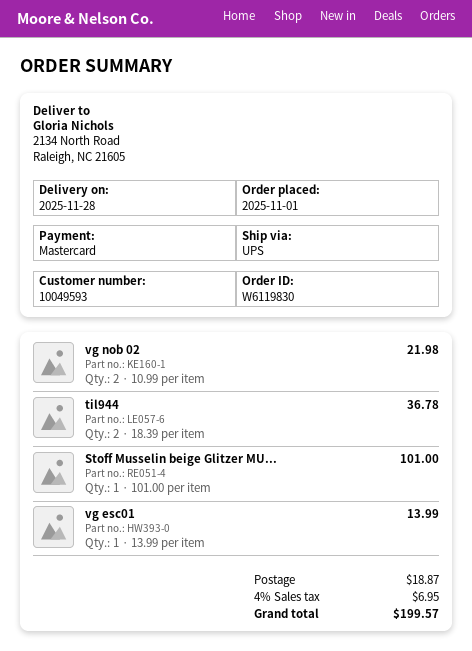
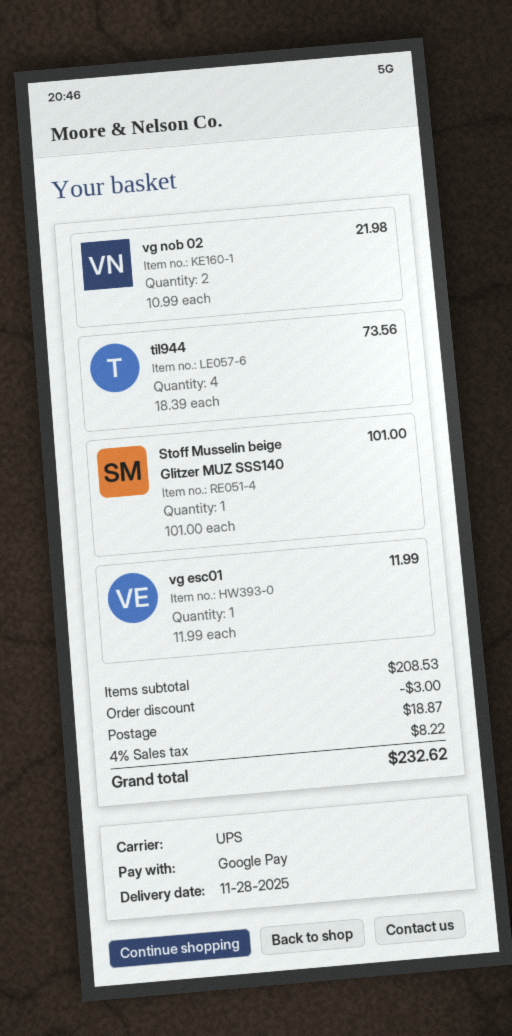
payment method: Mastercard -> Google Pay
til944: 2 x 18.39 = 36.78 -> 4 x 18.39 = 73.56
vg esc01: 1 x 13.99 = 13.99 -> 1 x 11.99 = 11.99
discount: none -> 3.00
tax: 4% = 6.95 -> 4% = 8.22
total: 199.57 -> 232.62

